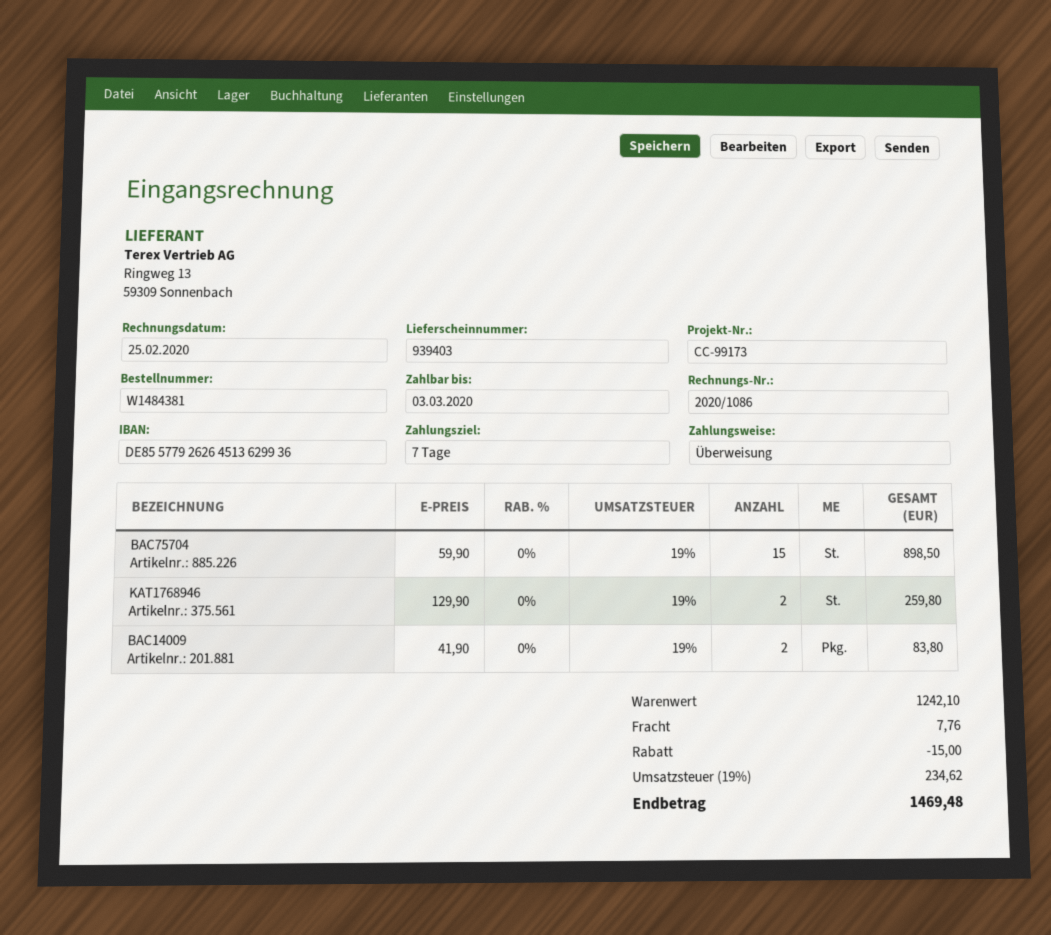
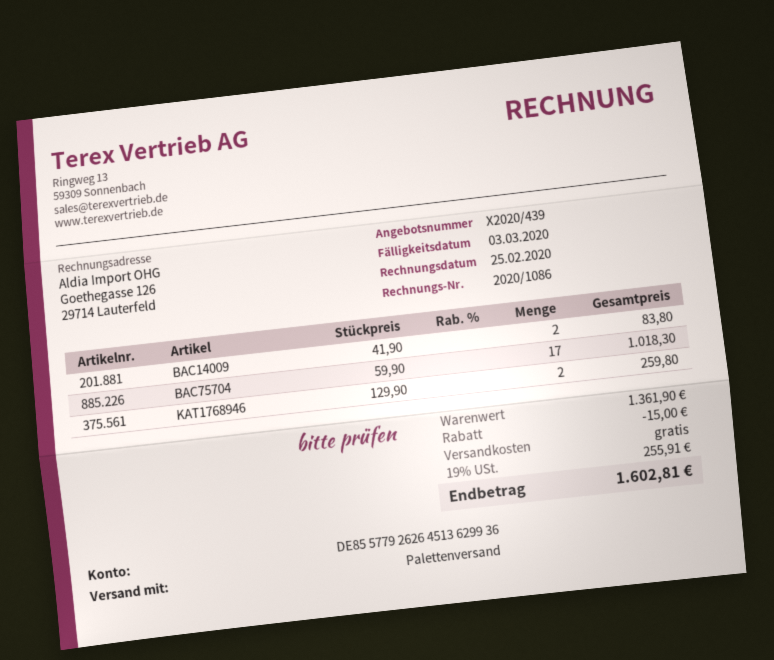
BAC75704: 15 x 59.90 = 898.50 -> 17 x 59.90 = 1018.30
subtotal: 1242.10 -> 1361.90
shipping: 7.76 -> 0.00
tax: 19% = 234.62 -> 19% = 255.91
total: 1469.48 -> 1602.81

